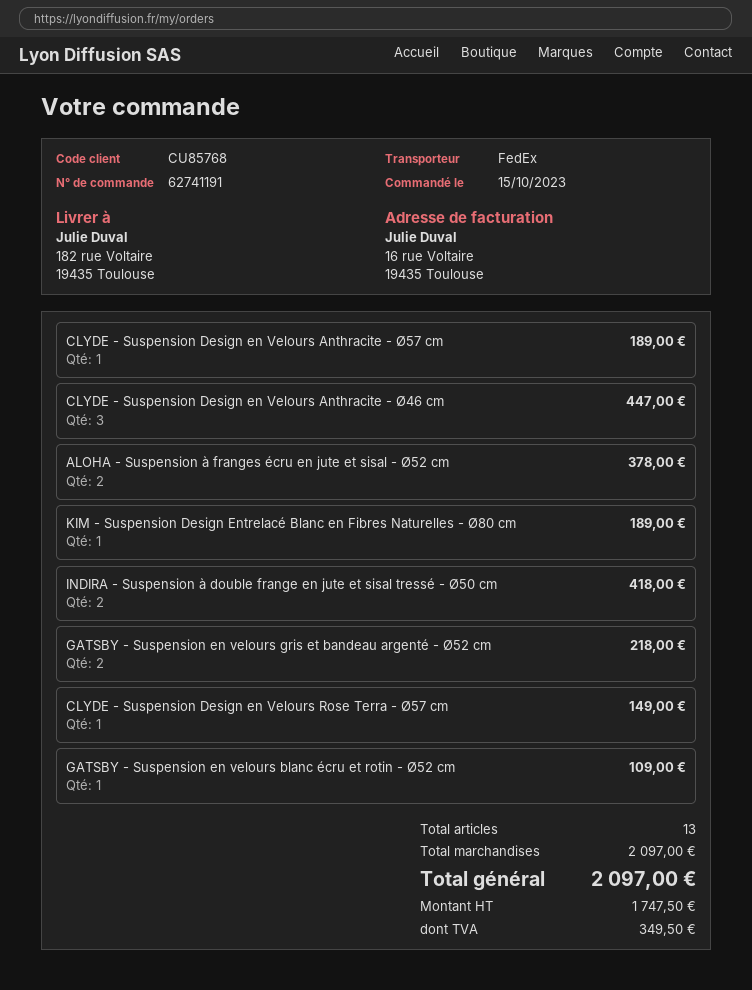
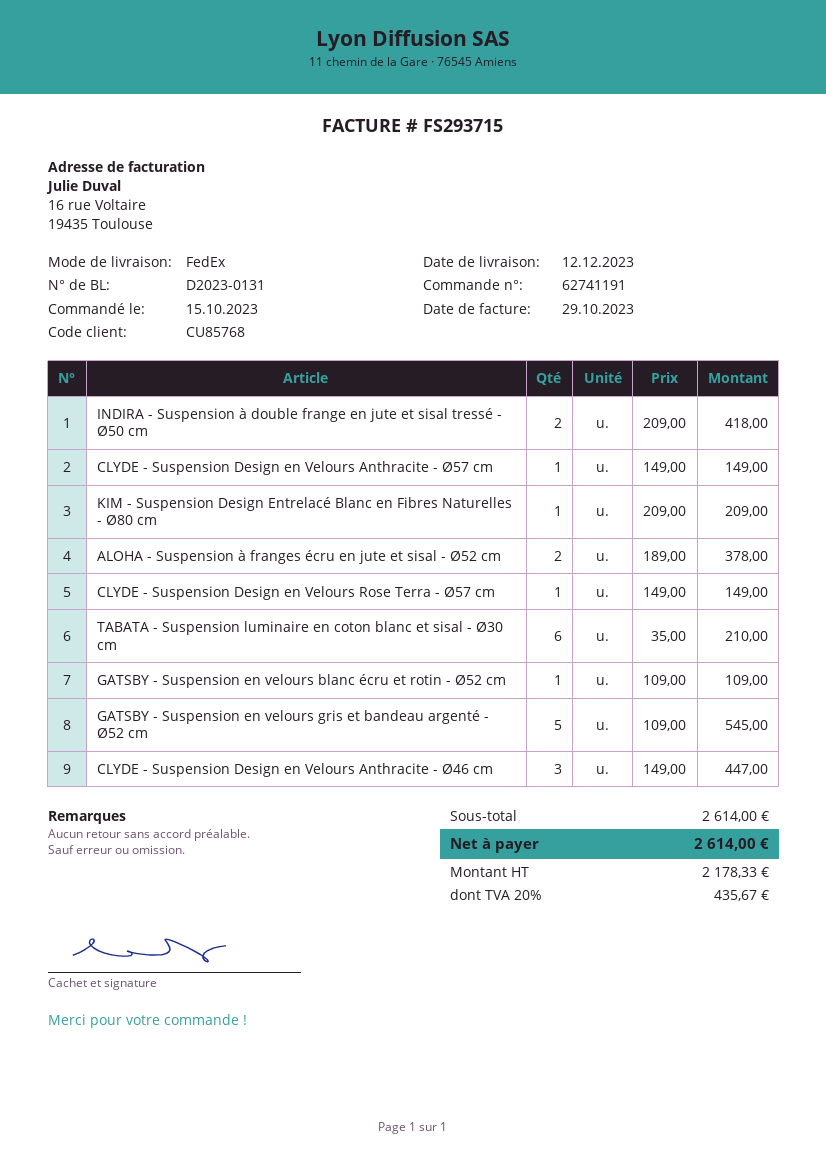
CLYDE - Suspension Design en Velours Anthracite - Ø57 cm: 1 for 189.00 -> 1 for 149.00
KIM - Suspension Design Entrelacé Blanc en Fibres Naturelles - Ø80 cm: 1 for 189.00 -> 1 for 209.00
GATSBY - Suspension en velours gris et bandeau argenté - Ø52 cm: 2 for 218.00 -> 5 for 545.00
TABATA - Suspension luminaire en coton blanc et sisal - Ø30 cm: none -> 6 for 210.00
subtotal: 2097.00 -> 2614.00
net: 1747.50 -> 2178.33
tax: 349.50 -> 435.67
total: 2097.00 -> 2614.00

